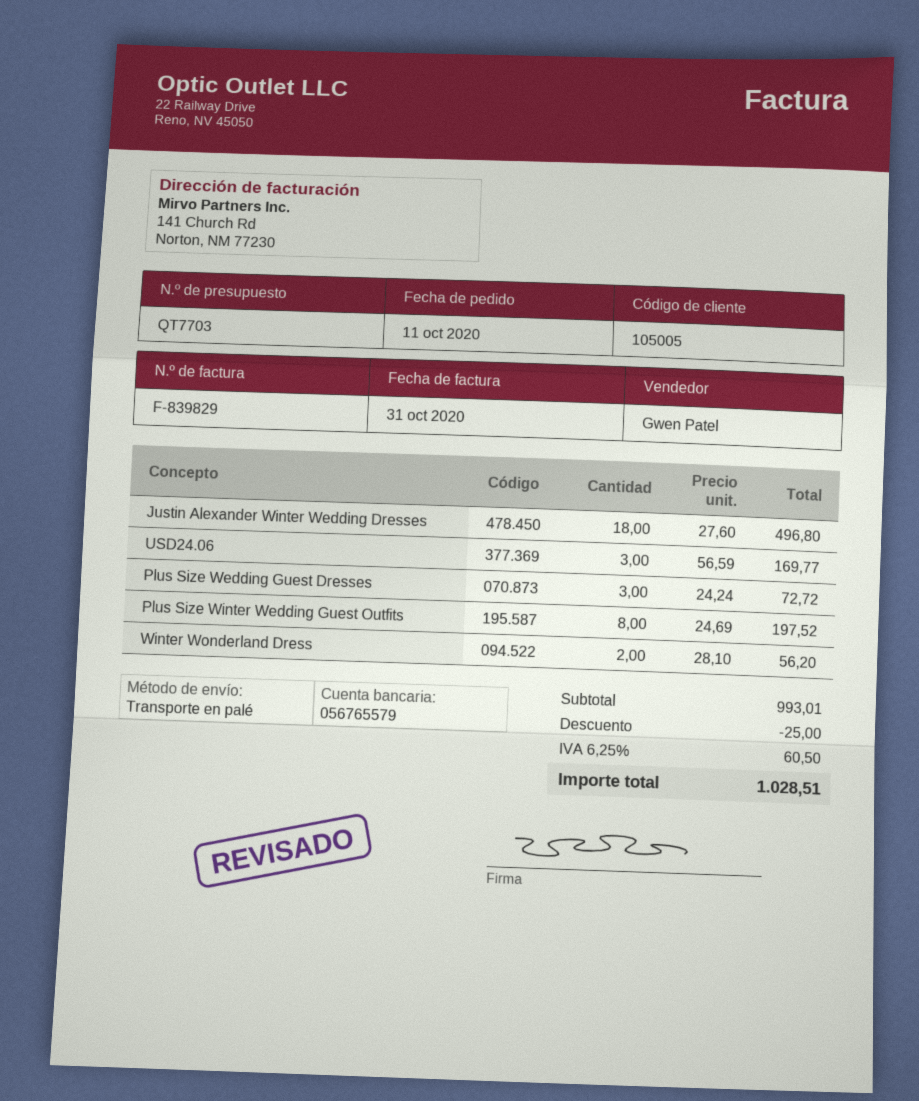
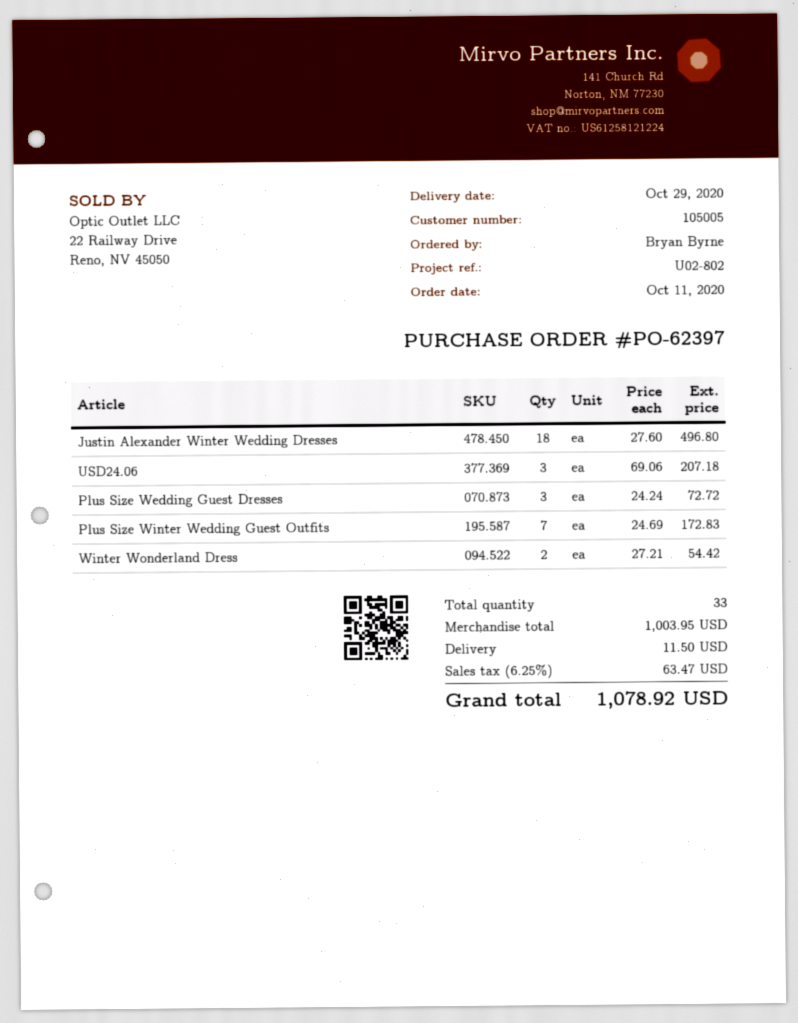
USD24.06: 3 x 56.59 = 169.77 -> 3 x 69.06 = 207.18
Plus Size Winter Wedding Guest Outfits: 8 x 24.69 = 197.52 -> 7 x 24.69 = 172.83
Winter Wonderland Dress: 2 x 28.10 = 56.20 -> 2 x 27.21 = 54.42
subtotal: 993.01 -> 1003.95
discount: 25.00 -> none
shipping: none -> 11.50
tax: 6.25% = 60.50 -> 6.25% = 63.47
total: 1028.51 -> 1078.92

